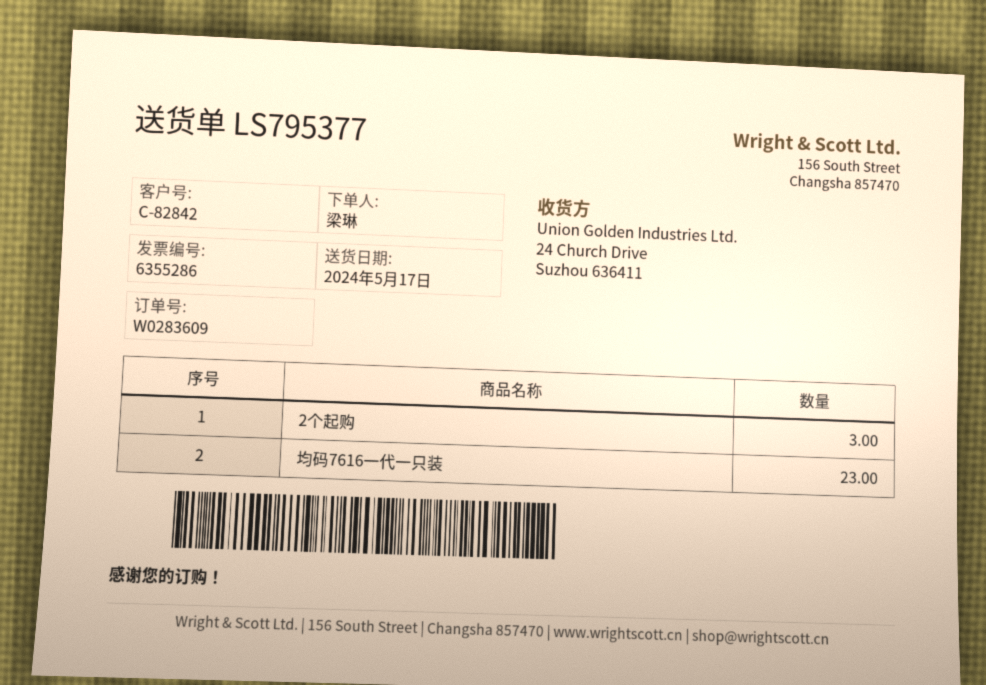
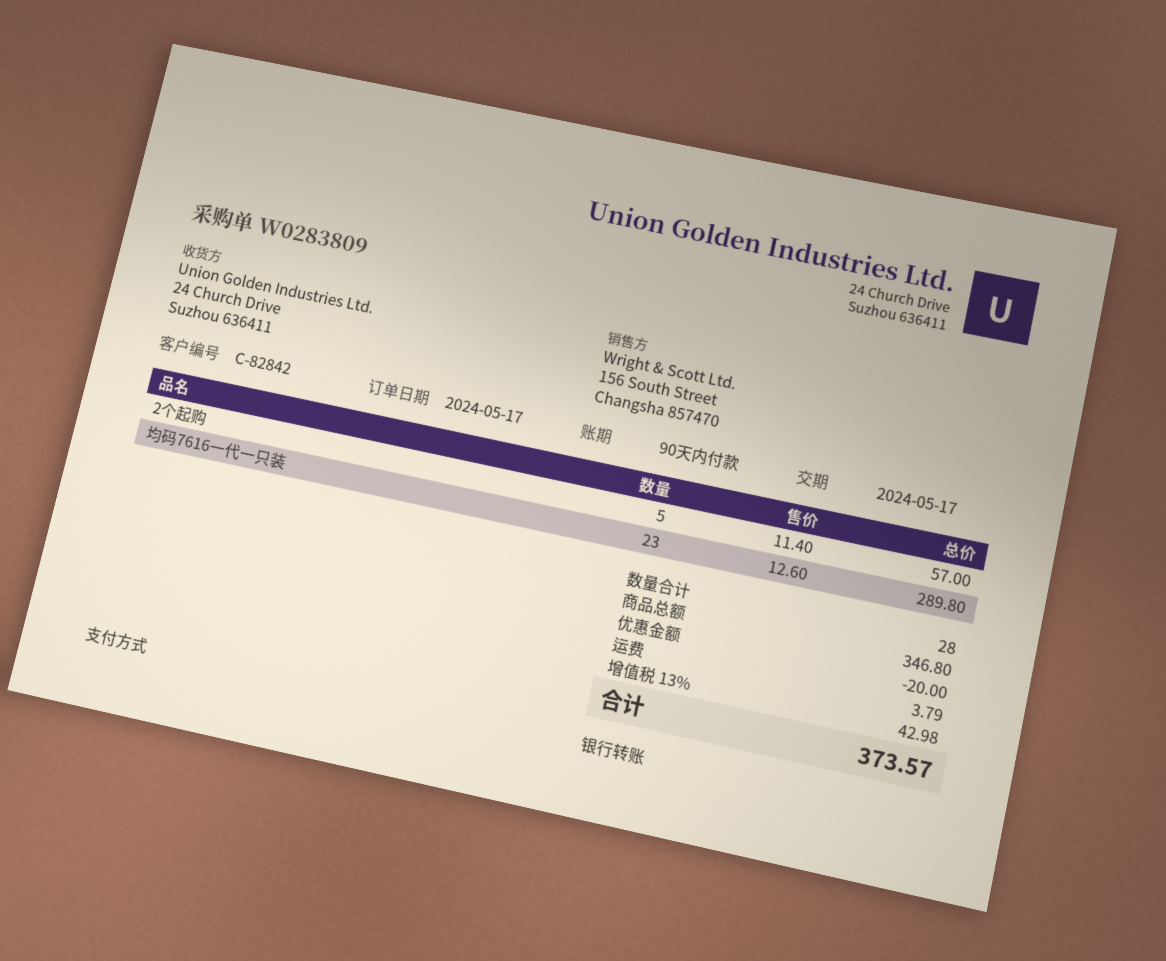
order number: W0283609 -> W0283809
2个起购: 3 -> 5

